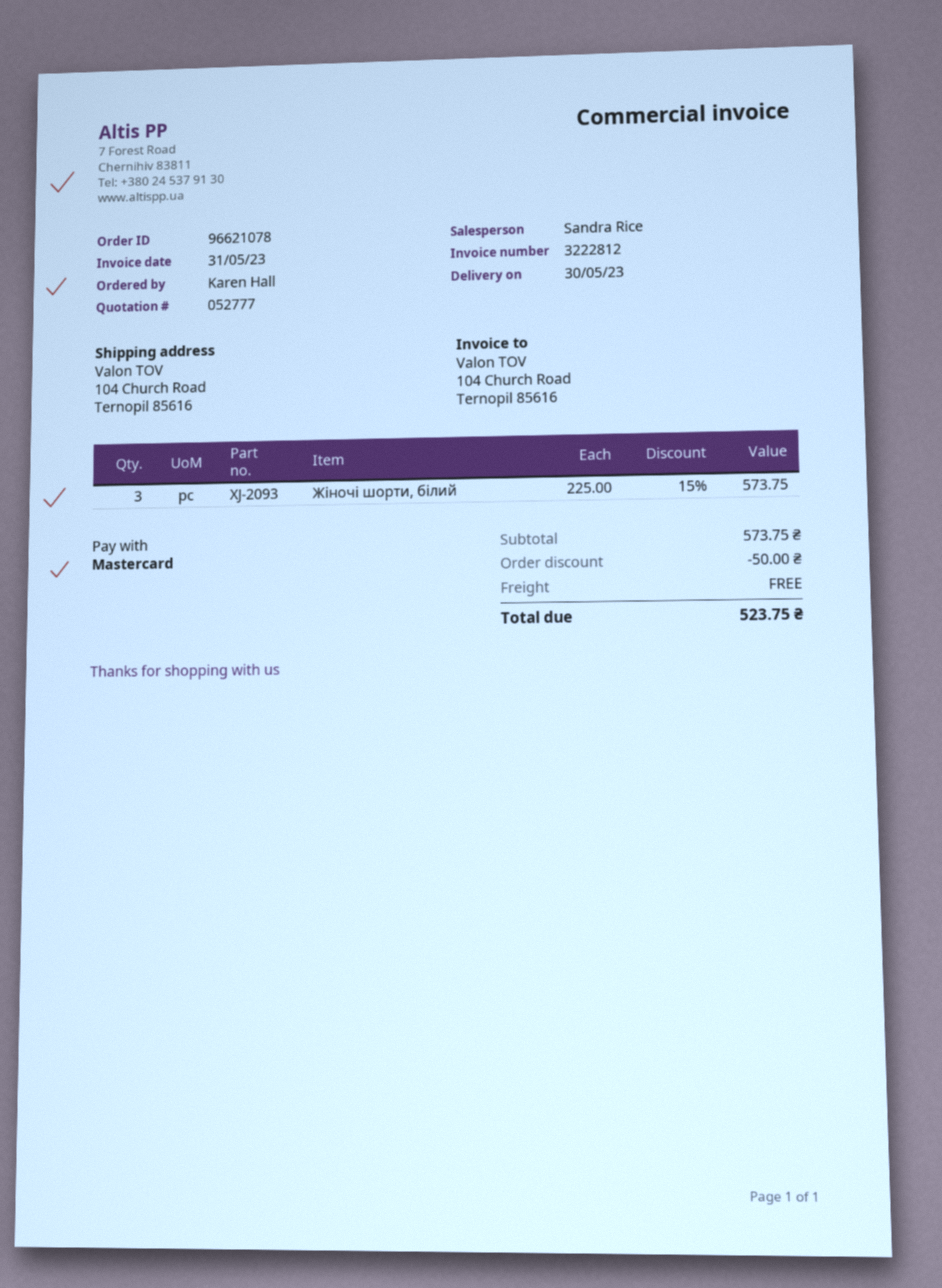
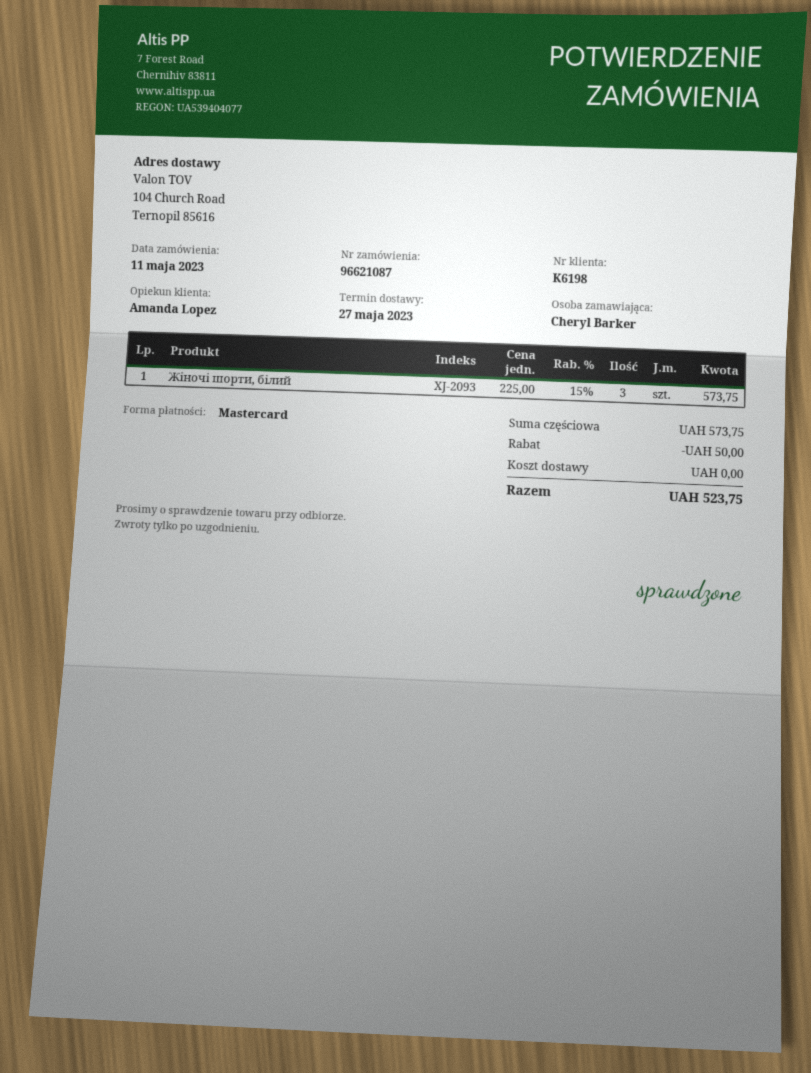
order number: 96621078 -> 96621087
delivery date: 2023-05-30 -> 2023-05-27
ordered by: Karen Hall -> Cheryl Barker
sales rep: Sandra Rice -> Amanda Lopez

